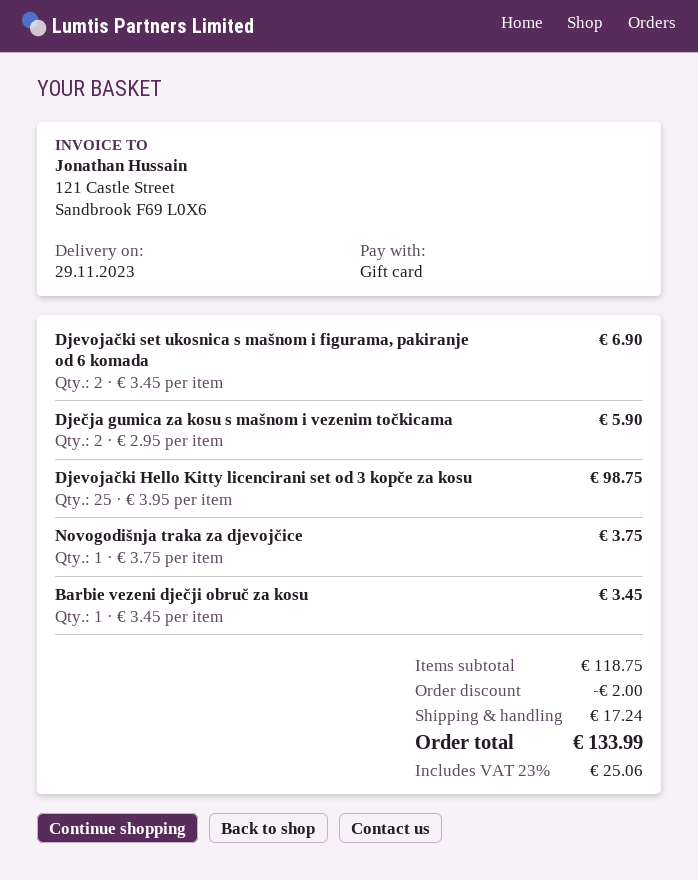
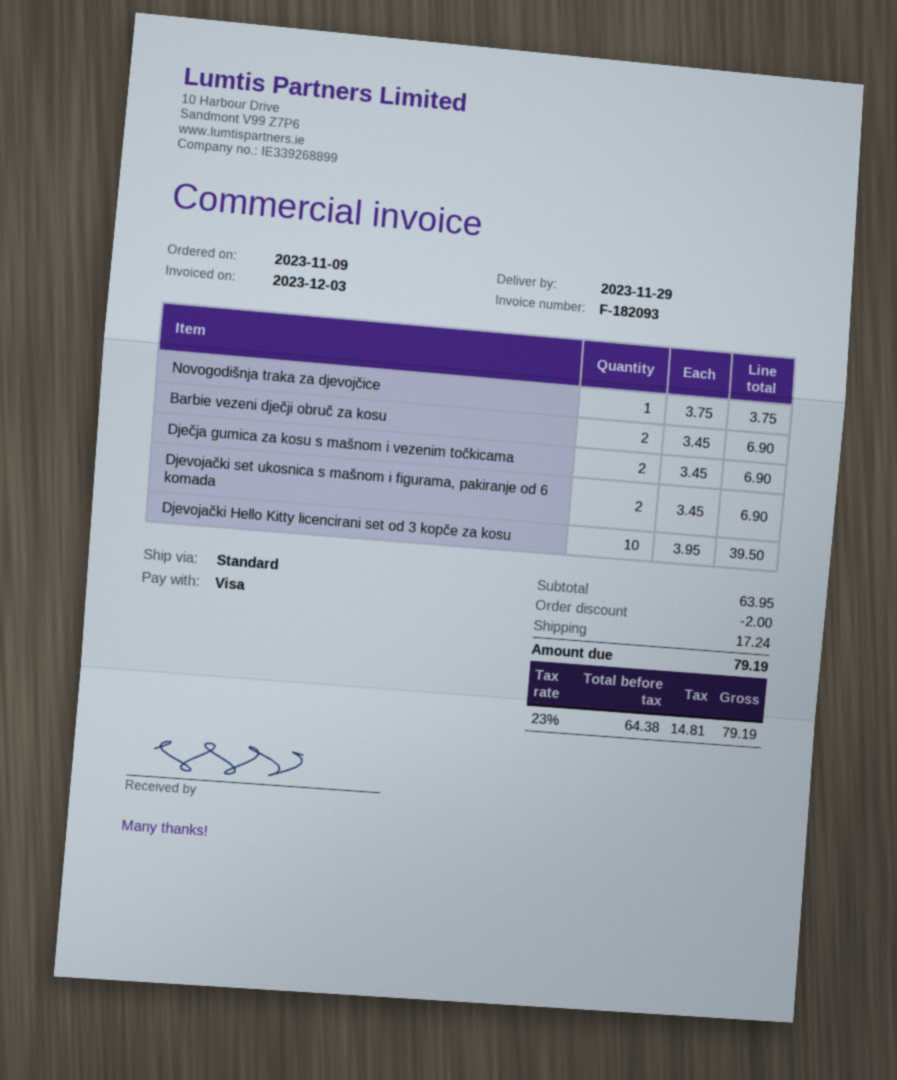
payment method: gift card -> Visa
Dječja gumica za kosu s mašnom i vezenim točkicama: 2 x 2.95 = 5.90 -> 2 x 3.45 = 6.90
Djevojački Hello Kitty licencirani set od 3 kopče za kosu: 25 x 3.95 = 98.75 -> 10 x 3.95 = 39.50
Barbie vezeni dječji obruč za kosu: 1 x 3.45 = 3.45 -> 2 x 3.45 = 6.90
subtotal: 118.75 -> 63.95
tax: 23% = 25.06 -> 23% = 14.81
total: 133.99 -> 79.19

